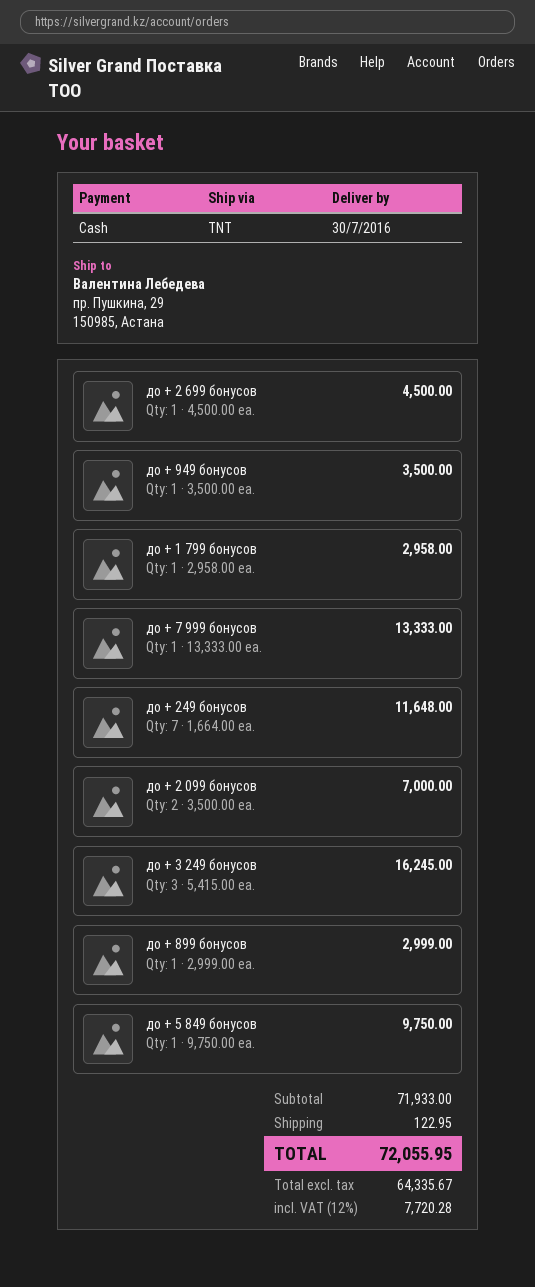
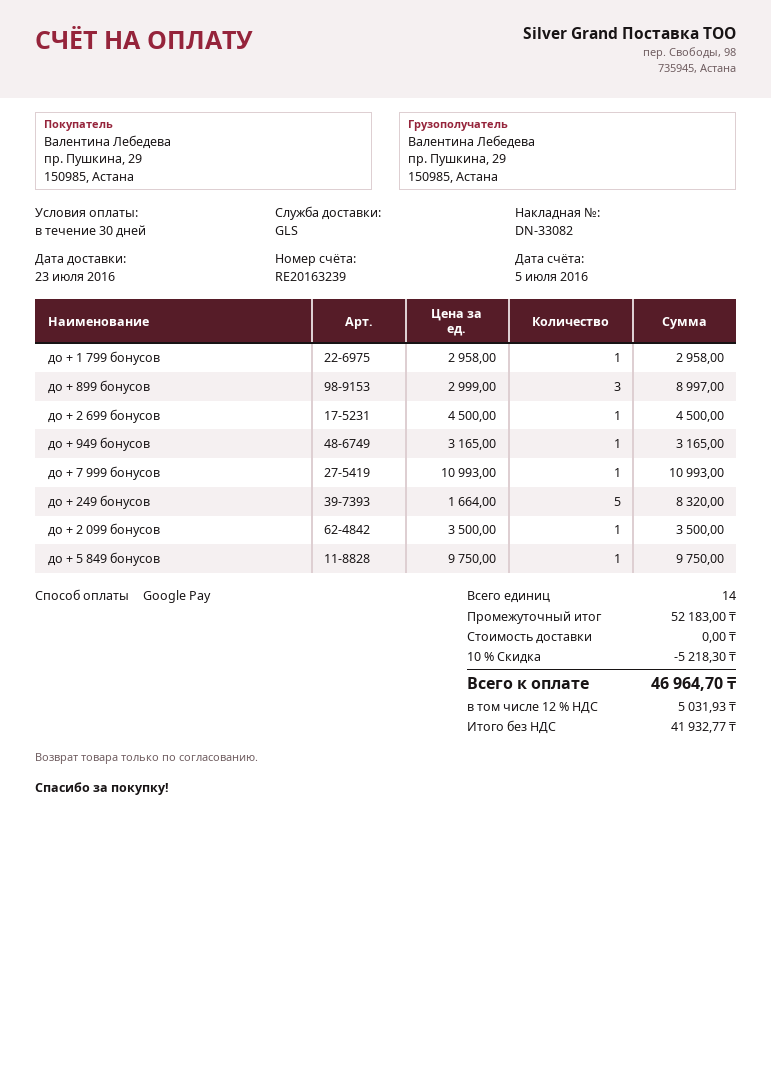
delivery date: 2016-07-30 -> 2016-07-23
payment method: cash -> Google Pay
shipping method: TNT -> GLS
до + 949 бонусов: 1 x 3500.00 = 3500.00 -> 1 x 3165.00 = 3165.00
до + 7 999 бонусов: 1 x 13333.00 = 13333.00 -> 1 x 10993.00 = 10993.00
до + 249 бонусов: 7 x 1664.00 = 11648.00 -> 5 x 1664.00 = 8320.00
до + 2 099 бонусов: 2 x 3500.00 = 7000.00 -> 1 x 3500.00 = 3500.00
до + 3 249 бонусов: 3 x 5415.00 = 16245.00 -> none
до + 899 бонусов: 1 x 2999.00 = 2999.00 -> 3 x 2999.00 = 8997.00
subtotal: 71933.00 -> 52183.00
discount: none -> 10% = 5218.30
shipping: 122.95 -> 0.00
net: 64335.67 -> 41932.77
tax: 12% = 7720.28 -> 12% = 5031.93
total: 72055.95 -> 46964.70

